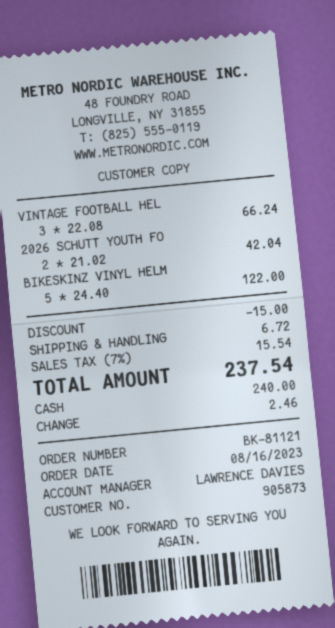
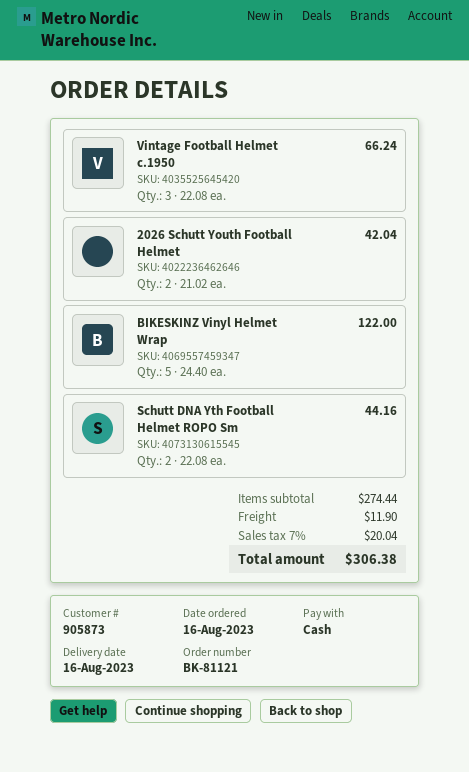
Schutt DNA Yth Football Helmet ROPO Sm: none -> 2 x 22.08 = 44.16
discount: 15.00 -> none
shipping: 6.72 -> 11.90
tax: 7% = 15.54 -> 7% = 20.04
total: 237.54 -> 306.38

